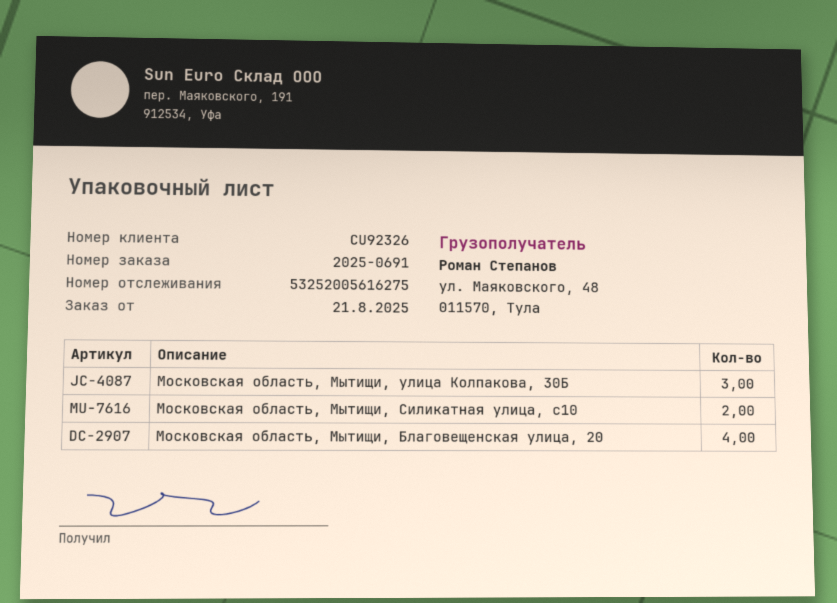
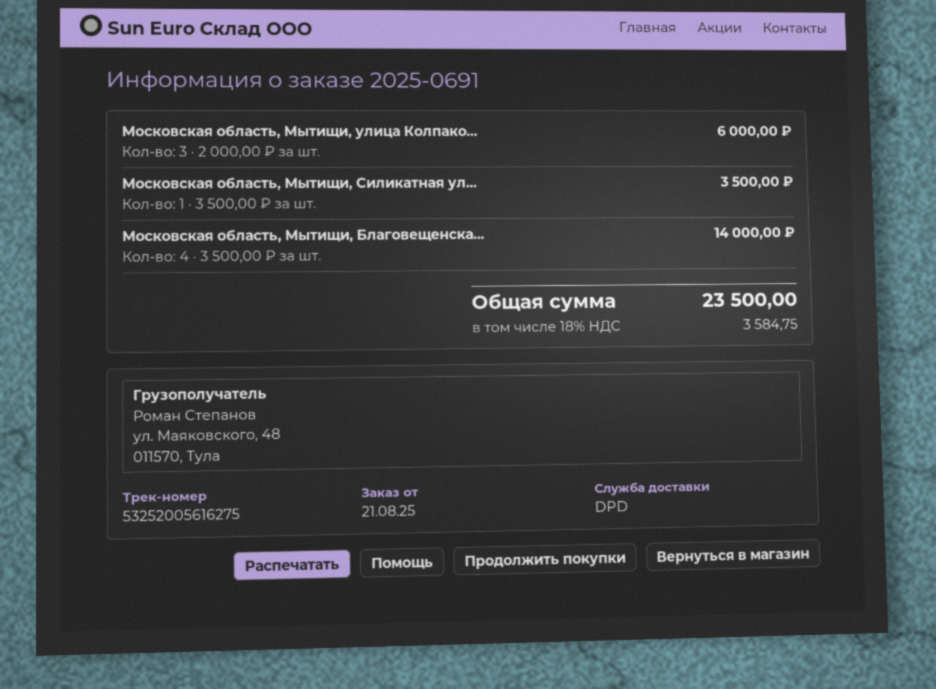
Московская область, Мытищи, Силикатная улица, с10: 2 -> 1

